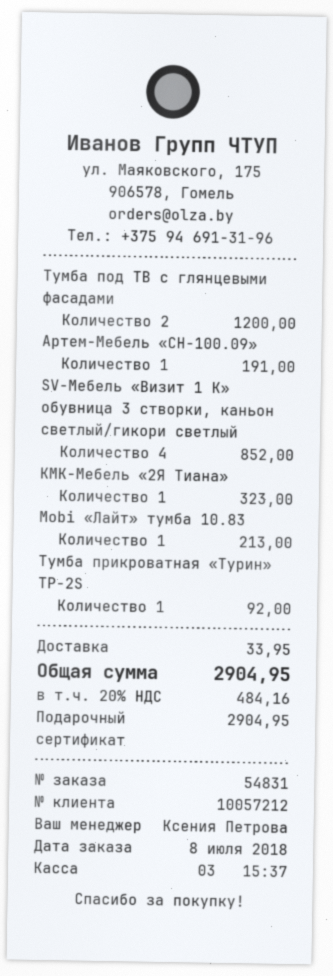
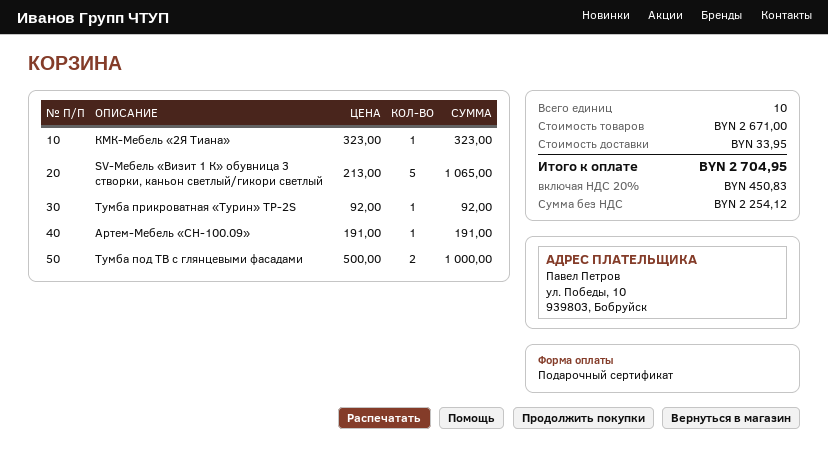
Тумба под ТВ с глянцевыми фасадами: 2 for 1200.00 -> 2 for 1000.00
SV-Мебель «Визит 1 К» обувница 3 створки, каньон светлый/гикори светлый: 4 for 852.00 -> 5 for 1065.00
Mobi «Лайт» тумба 10.83: 1 for 213.00 -> none
tax: 20% = 484.16 -> 20% = 450.83
total: 2904.95 -> 2704.95

